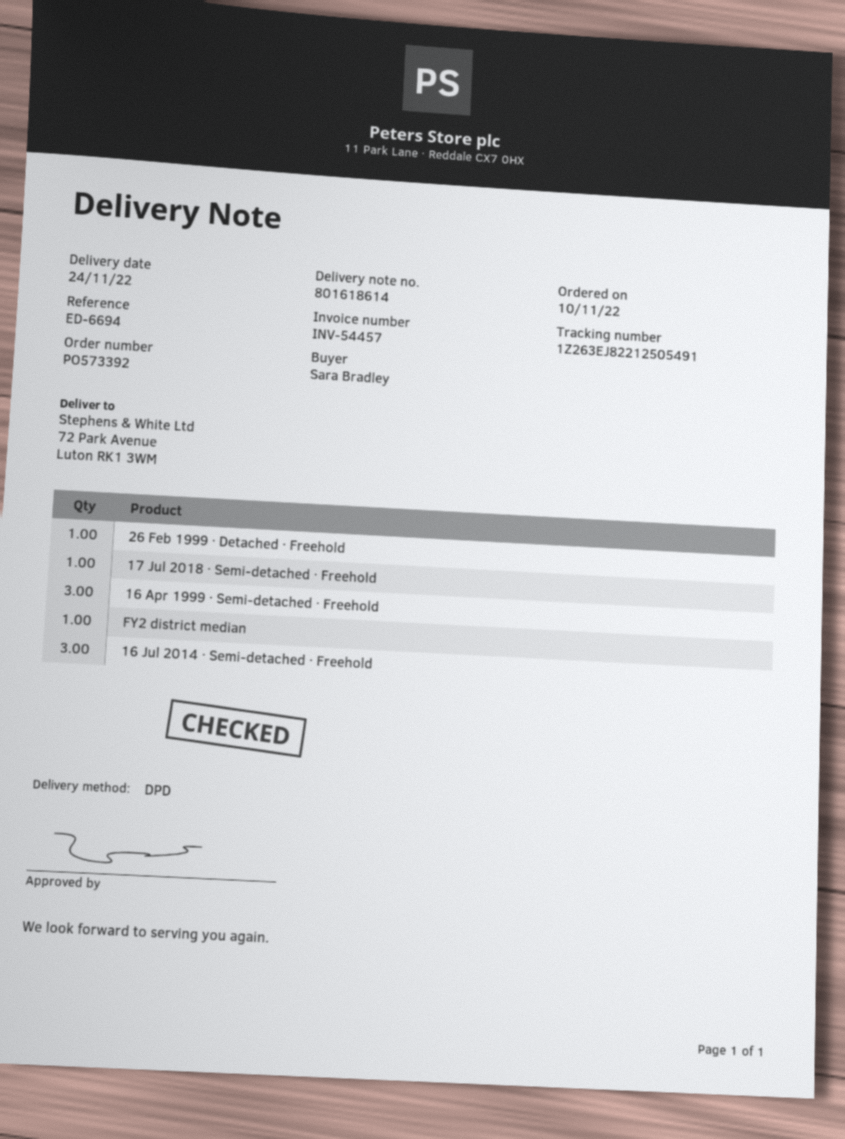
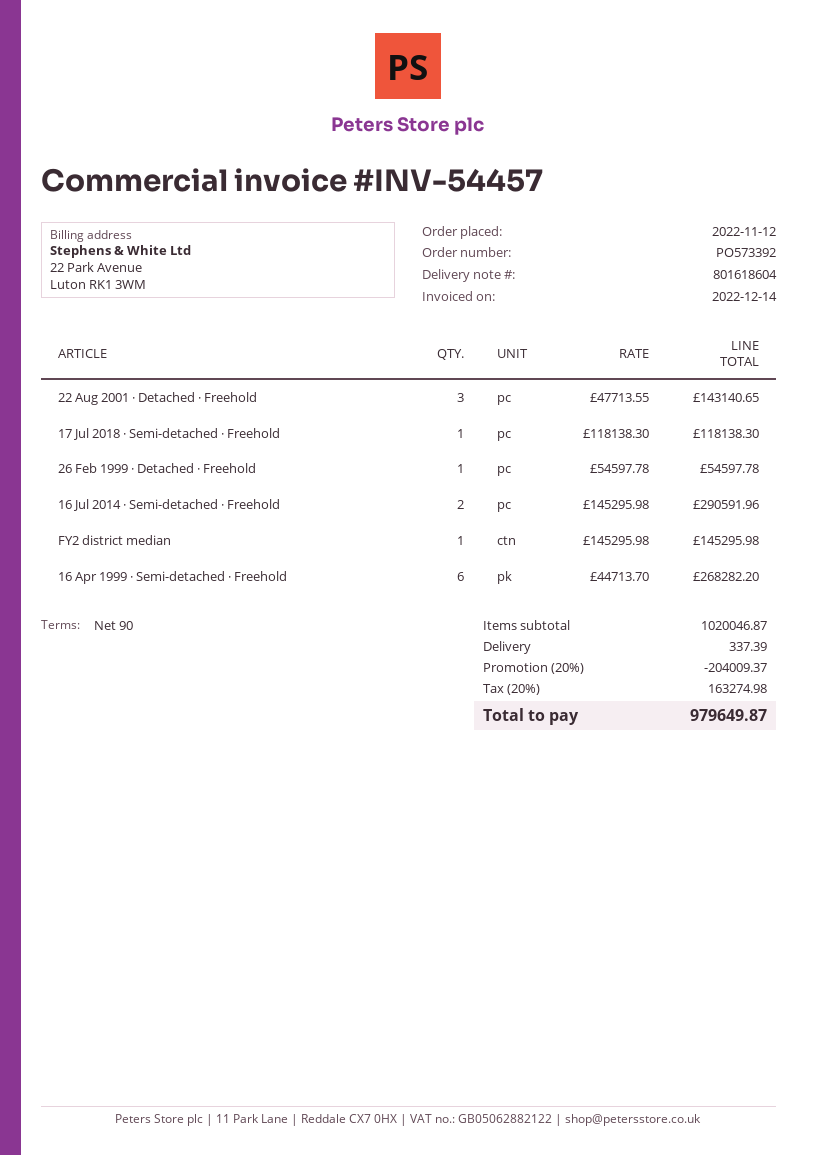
order date: 2022-11-10 -> 2022-11-12
delivery note number: 801618614 -> 801618604
16 Apr 1999 · Semi-detached · Freehold: 3 -> 6
16 Jul 2014 · Semi-detached · Freehold: 3 -> 2
22 Aug 2001 · Detached · Freehold: none -> 3

